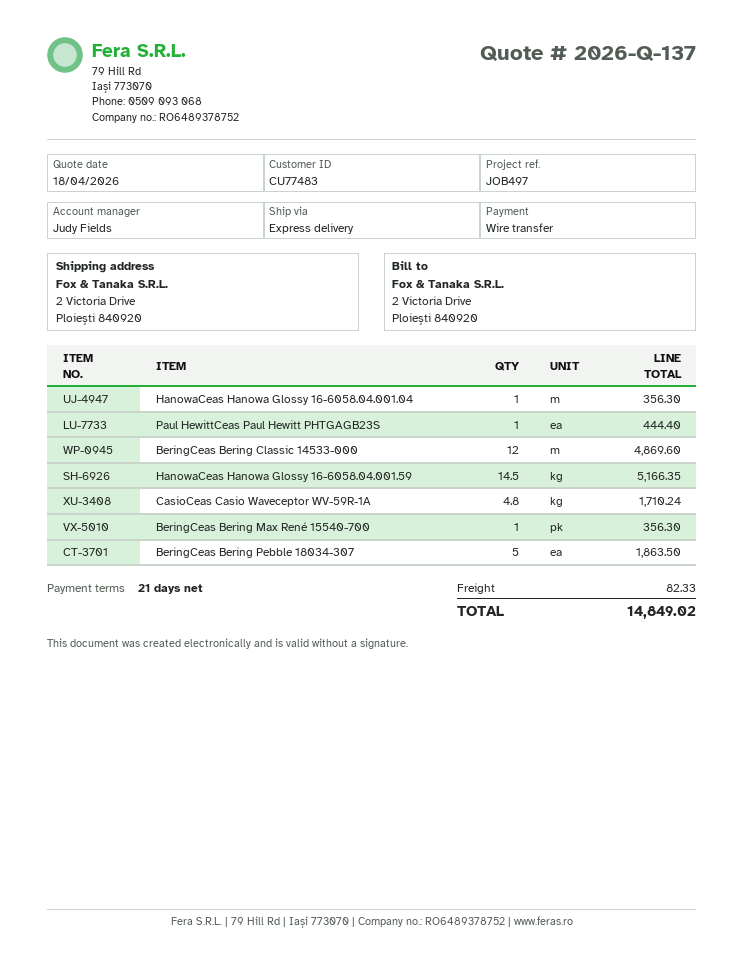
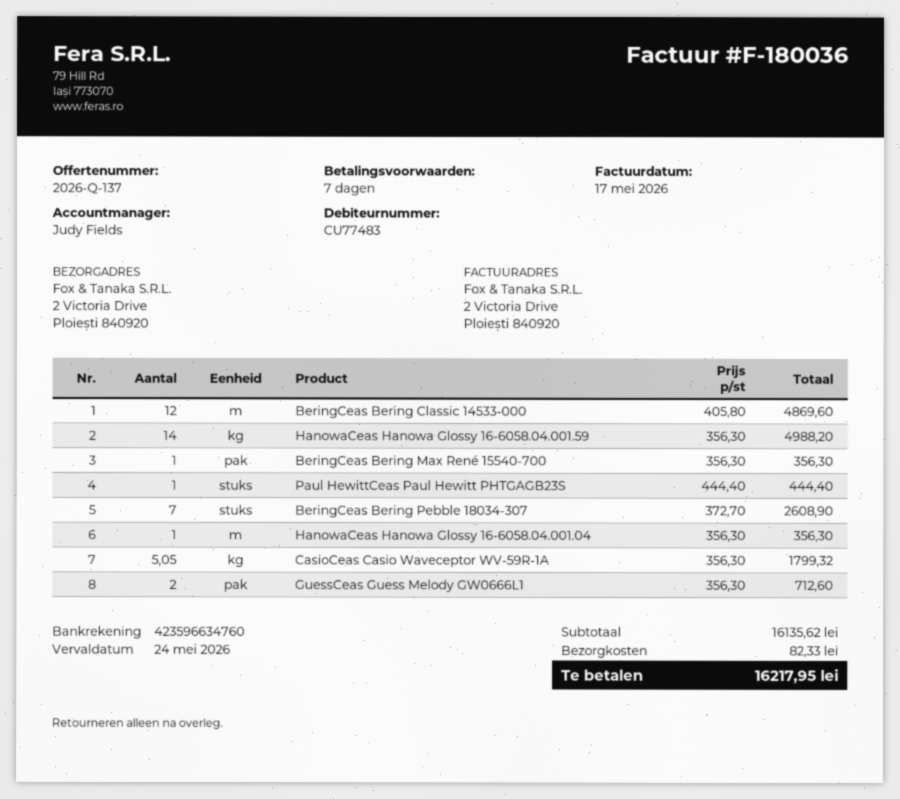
payment terms: 21 days -> 7 days
HanowaCeas Hanowa Glossy 16-6058.04.001.59: 14.5 for 5166.35 -> 14 for 4988.20
CasioCeas Casio Waveceptor WV-59R-1A: 4.8 for 1710.24 -> 5.05 for 1799.32
BeringCeas Bering Pebble 18034-307: 5 for 1863.50 -> 7 for 2608.90
GuessCeas Guess Melody GW0666L1: none -> 2 for 712.60
total: 14849.02 -> 16217.95

